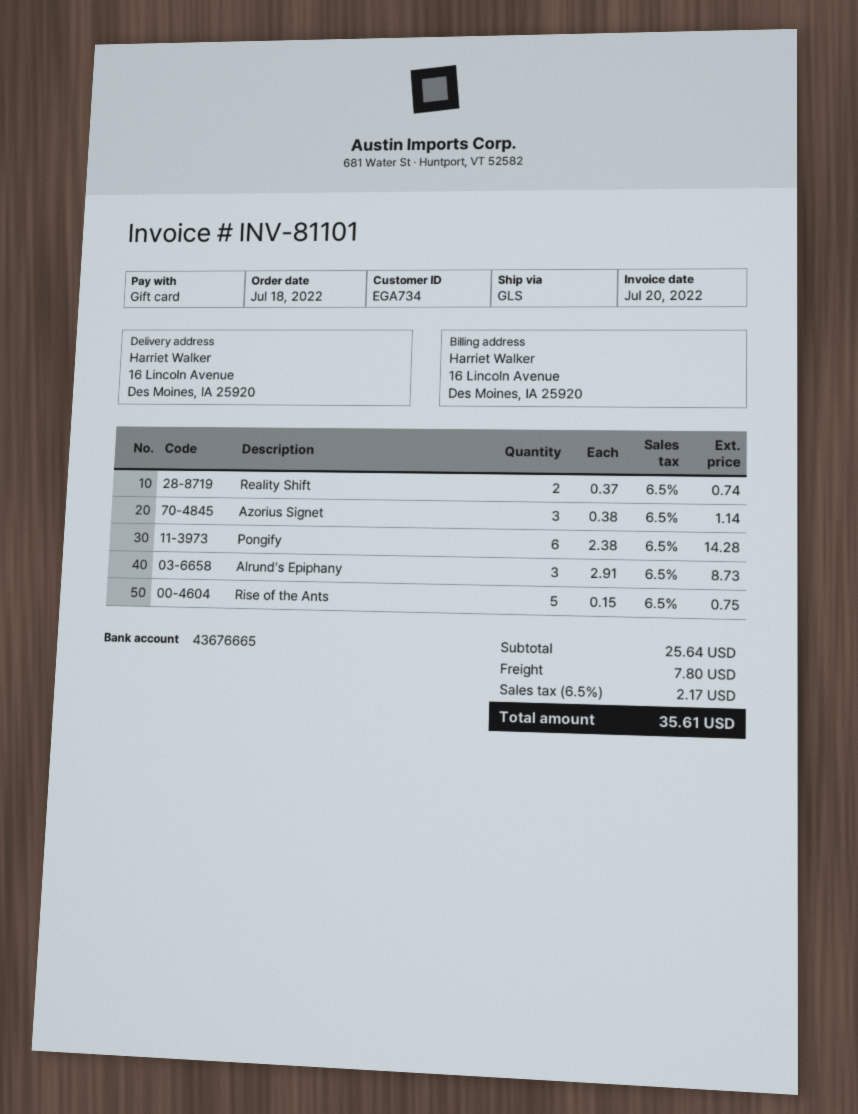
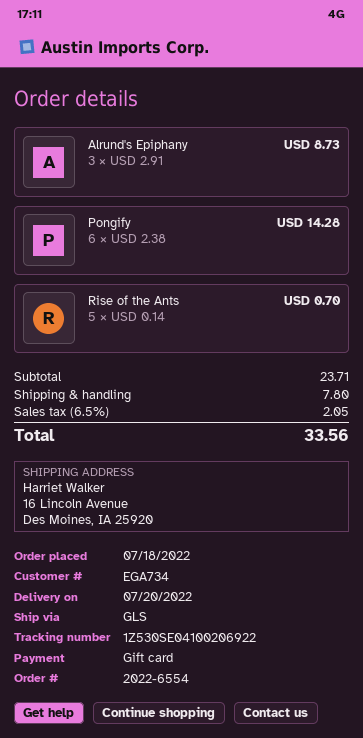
Reality Shift: 2 x 0.37 = 0.74 -> none
Azorius Signet: 3 x 0.38 = 1.14 -> none
Rise of the Ants: 5 x 0.15 = 0.75 -> 5 x 0.14 = 0.70
subtotal: 25.64 -> 23.71
tax: 6.5% = 2.17 -> 6.5% = 2.05
total: 35.61 -> 33.56

